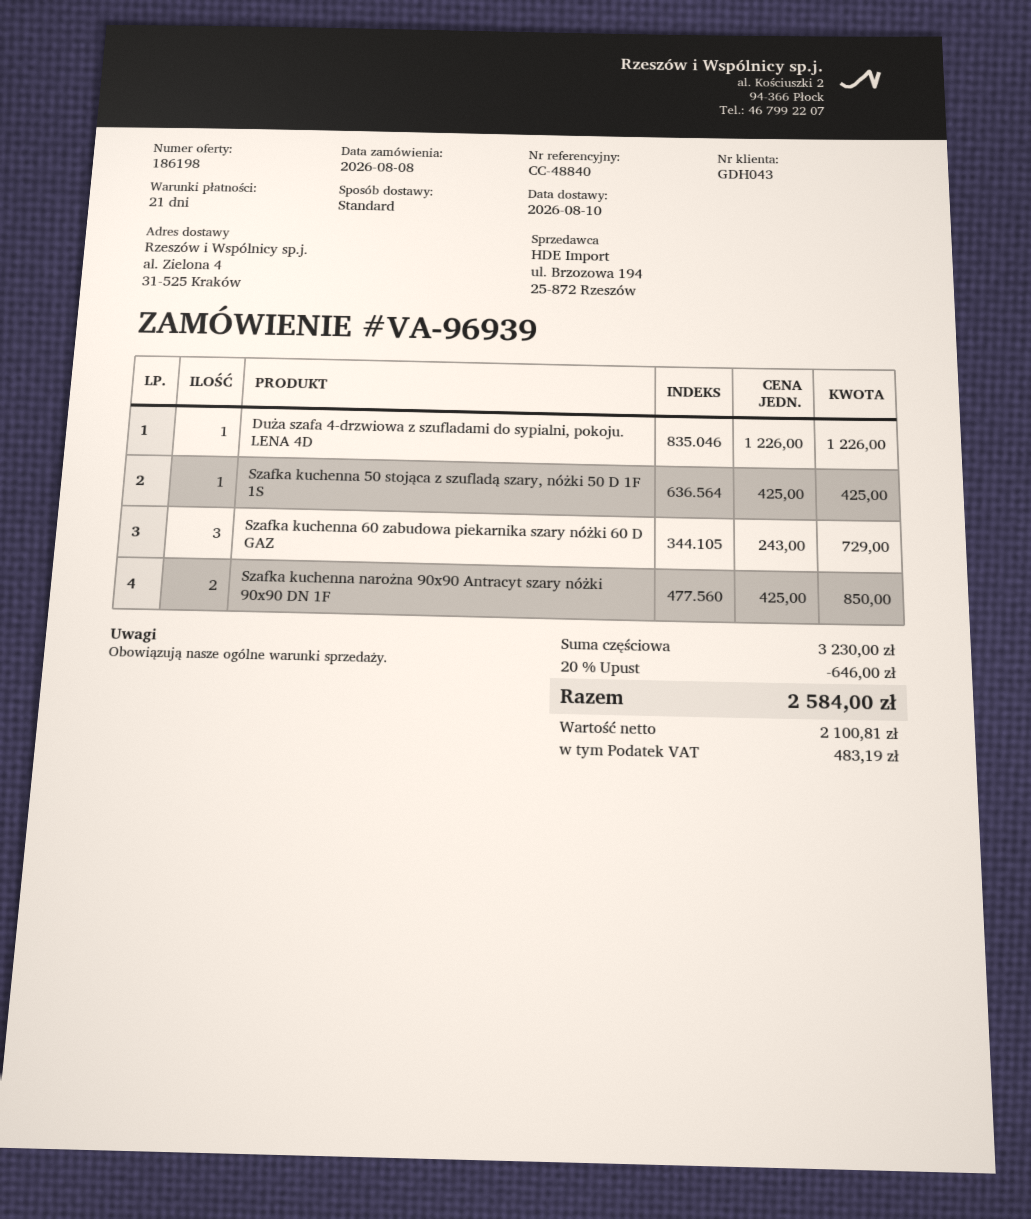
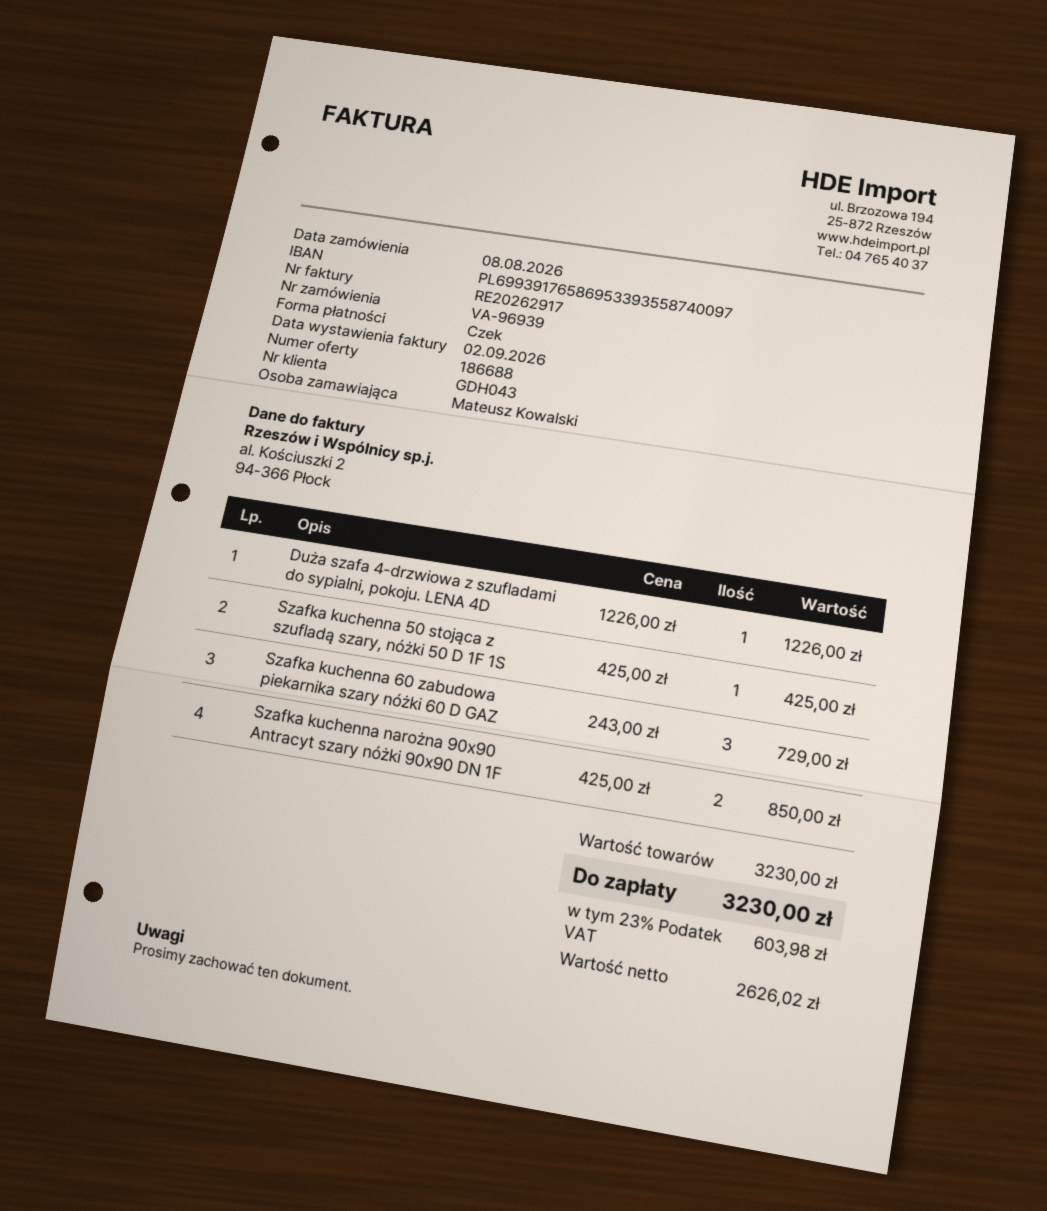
quote number: 186198 -> 186688
discount: 20% = 646.00 -> none
net: 2100.81 -> 2626.02
tax: 483.19 -> 603.98
total: 2584.00 -> 3230.00

